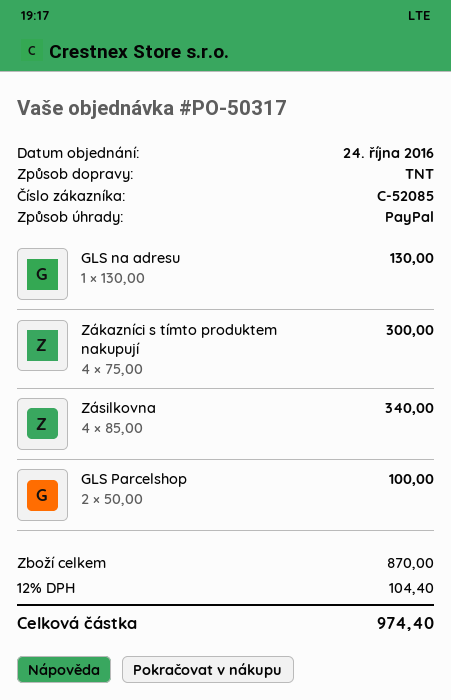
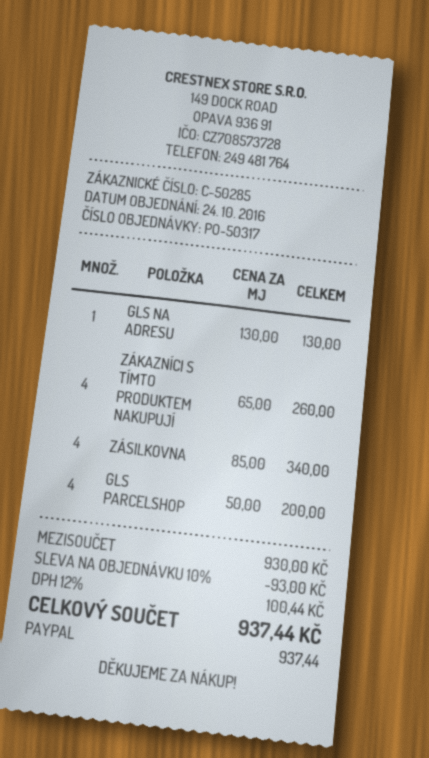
customer number: C-52085 -> C-50285
Zákazníci s tímto produktem nakupují: 4 x 75.00 = 300.00 -> 4 x 65.00 = 260.00
GLS Parcelshop: 2 x 50.00 = 100.00 -> 4 x 50.00 = 200.00
subtotal: 870.00 -> 930.00
discount: none -> 10% = 93.00
tax: 12% = 104.40 -> 12% = 100.44
total: 974.40 -> 937.44

